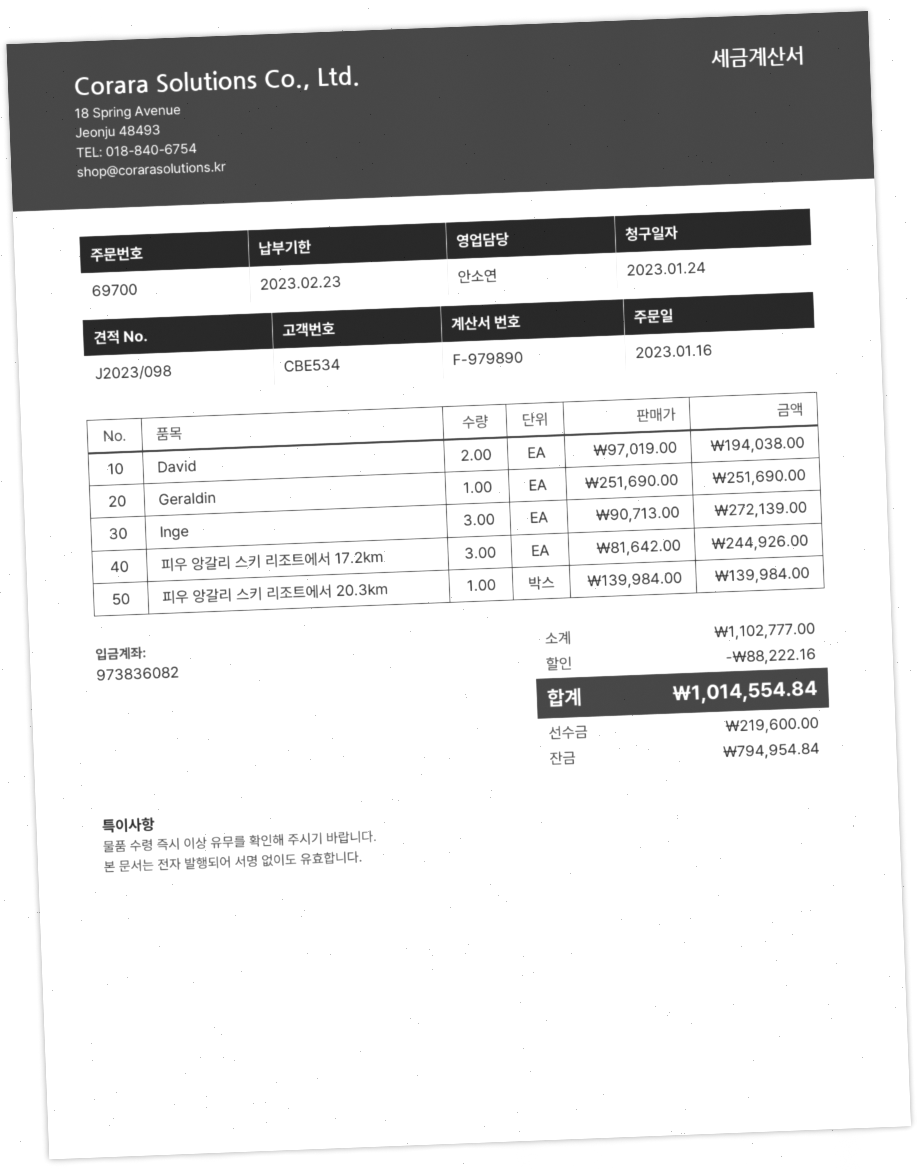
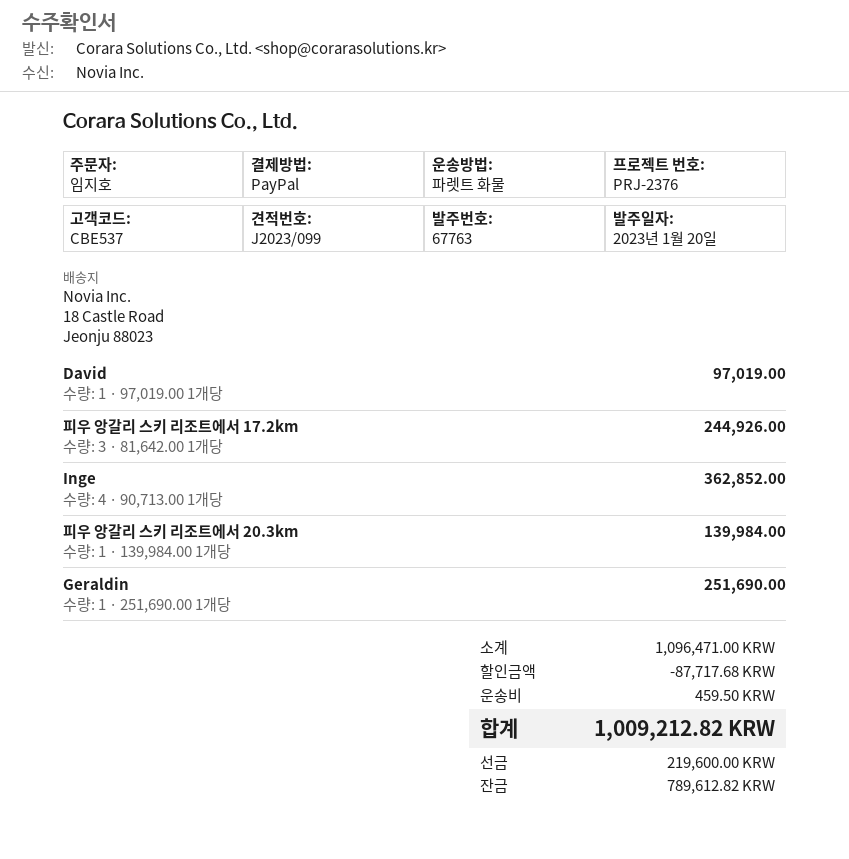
quote number: J2023/098 -> J2023/099
order number: 69700 -> 67763
order date: 2023-01-16 -> 2023-01-20
customer number: CBE534 -> CBE537
David: 2 x 97019.00 = 194038.00 -> 1 x 97019.00 = 97019.00
Inge: 3 x 90713.00 = 272139.00 -> 4 x 90713.00 = 362852.00
subtotal: 1102777.00 -> 1096471.00
discount: 88222.16 -> 87717.68
shipping: none -> 459.50
total: 1014554.84 -> 1009212.82
balance: 794954.84 -> 789612.82

